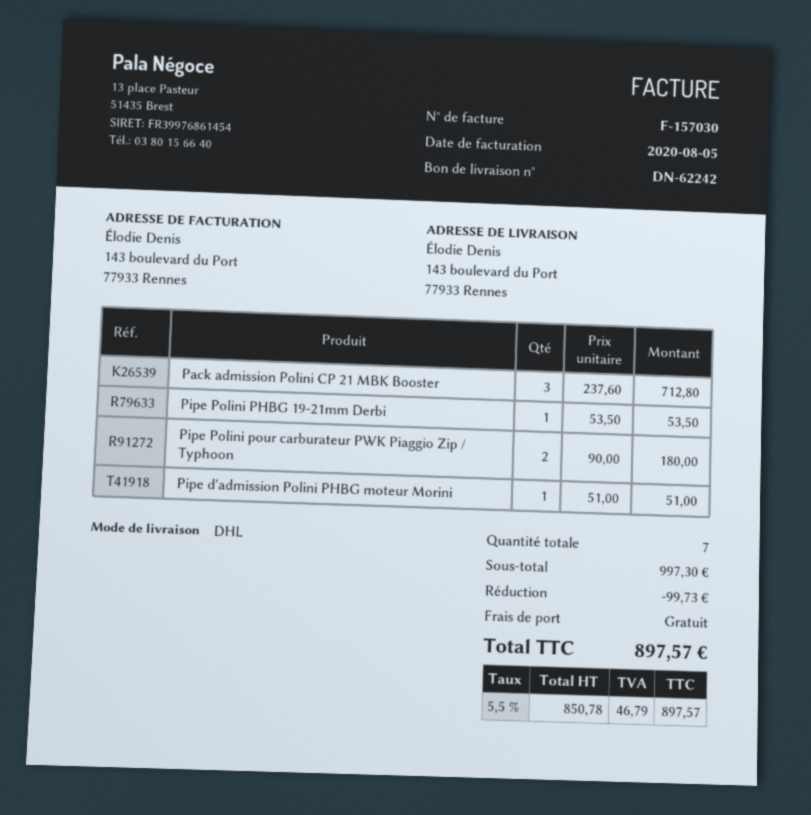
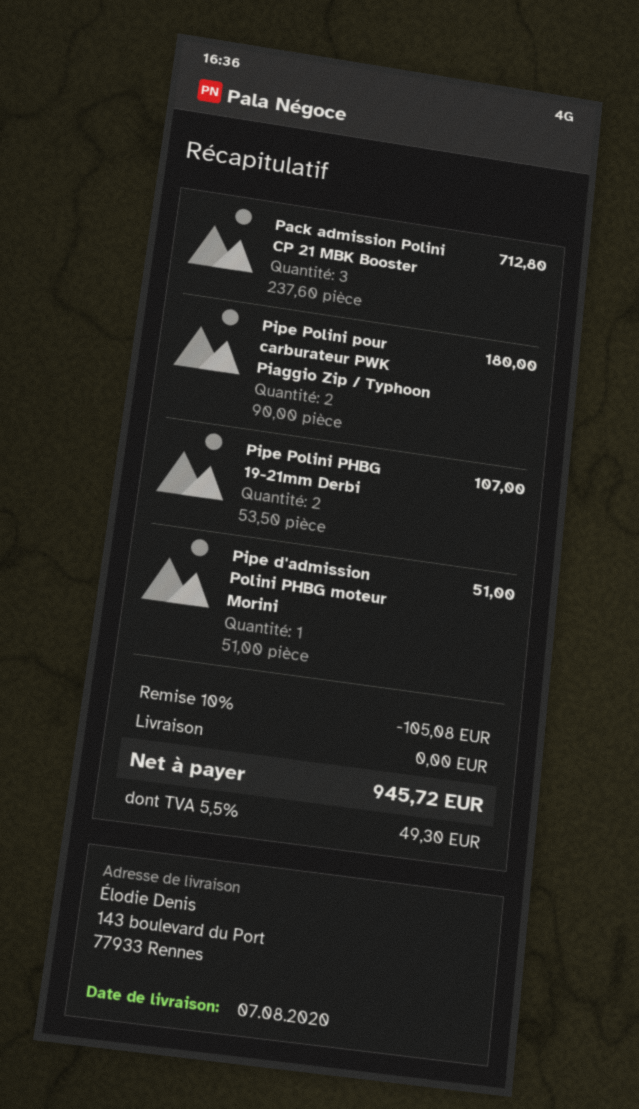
Pipe Polini PHBG 19-21mm Derbi: 1 x 53.50 = 53.50 -> 2 x 53.50 = 107.00
discount: 99.73 -> 105.08
tax: 5.5% = 46.79 -> 5.5% = 49.30
total: 897.57 -> 945.72

